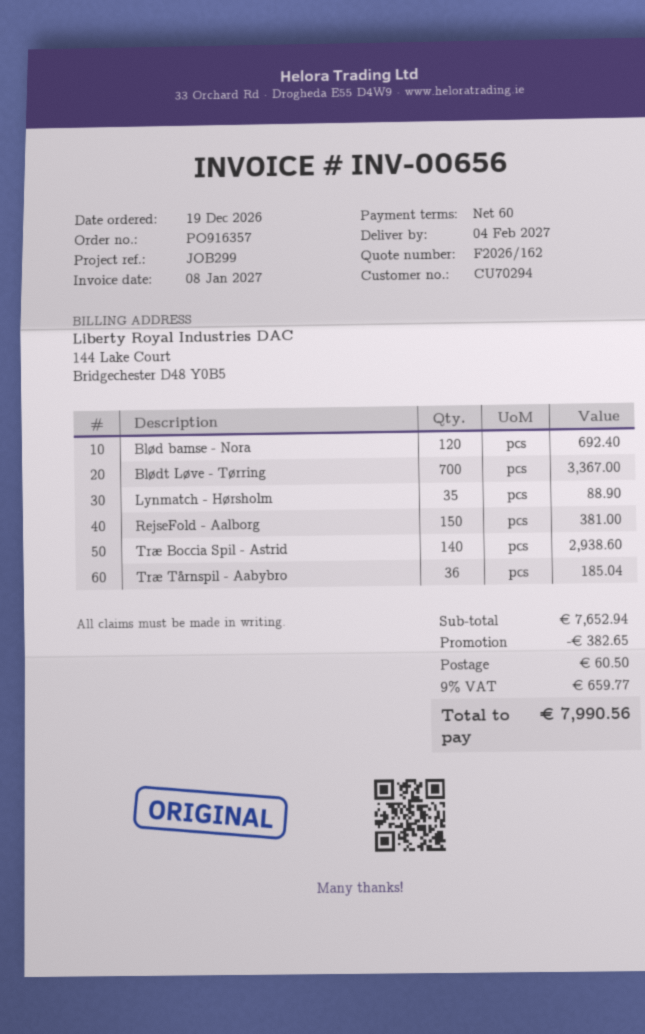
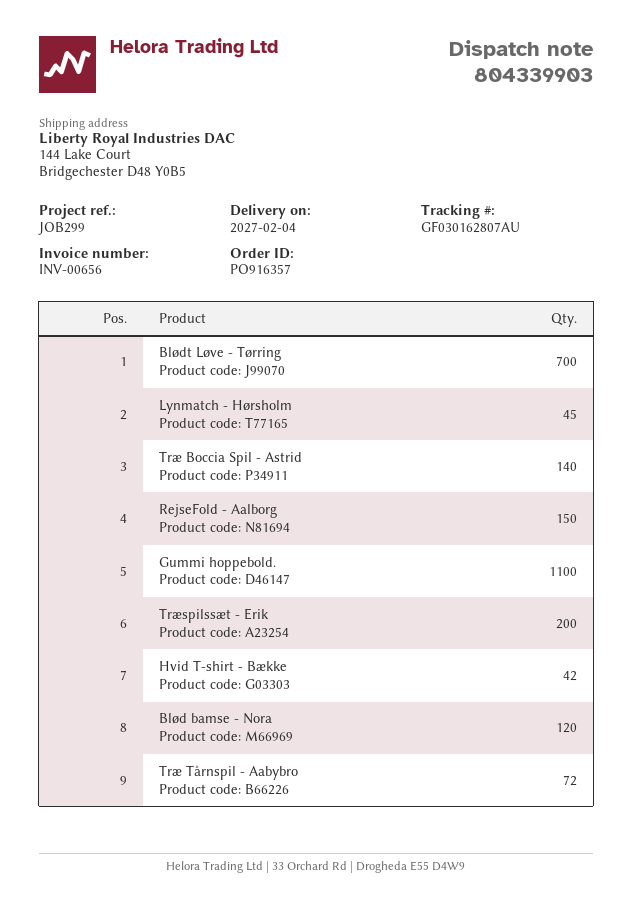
Lynmatch - Hørsholm: 35 -> 45
Træ Tårnspil - Aabybro: 36 -> 72
Gummi hoppebold.: none -> 1100
Træspilssæt - Erik: none -> 200
Hvid T-shirt - Bække: none -> 42

